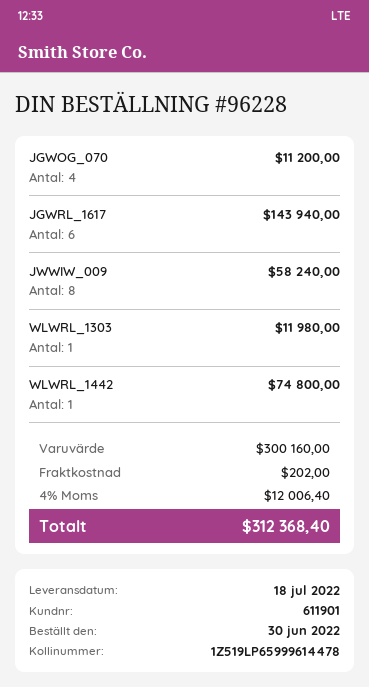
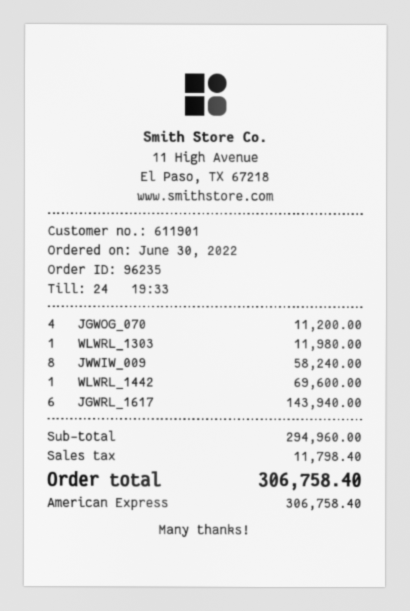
order number: 96228 -> 96235
WLWRL_1442: 1 for 74800.00 -> 1 for 69600.00
subtotal: 300160.00 -> 294960.00
shipping: 202.00 -> none
tax: 12006.40 -> 11798.40
total: 312368.40 -> 306758.40

